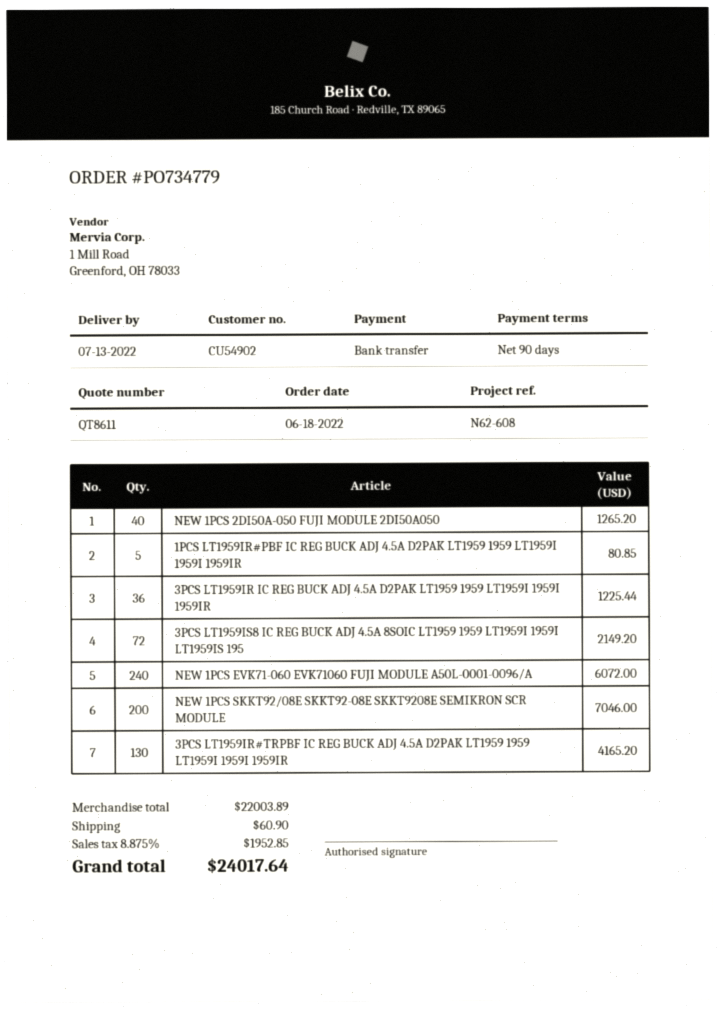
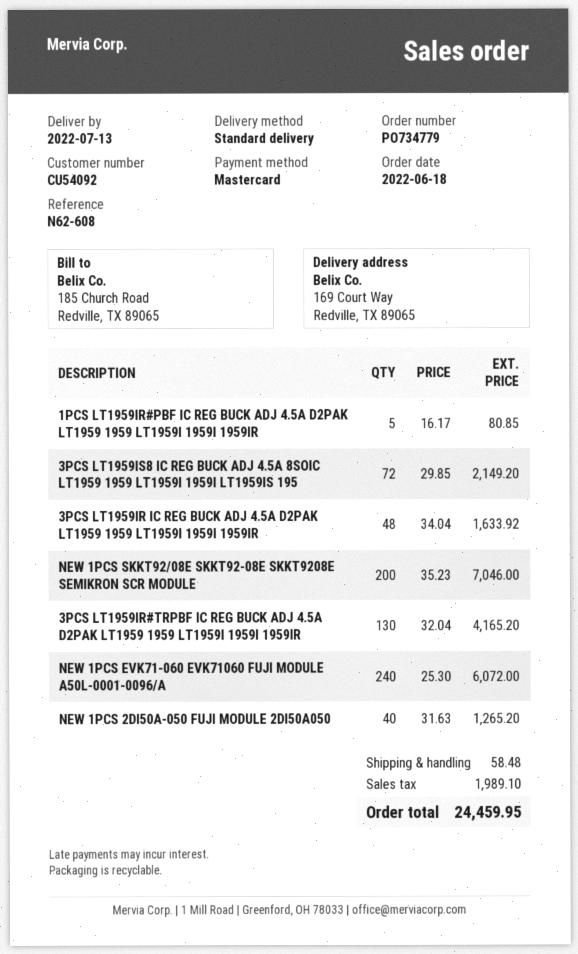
customer number: CU54902 -> CU54092
payment method: bank transfer -> Mastercard
3PCS LT1959IR IC REG BUCK ADJ 4.5A D2PAK LT1959 1959 LT1959I 1959I 1959IR: 36 for 1225.44 -> 48 for 1633.92
shipping: 60.90 -> 58.48
tax: 1952.85 -> 1989.10
total: 24017.64 -> 24459.95

